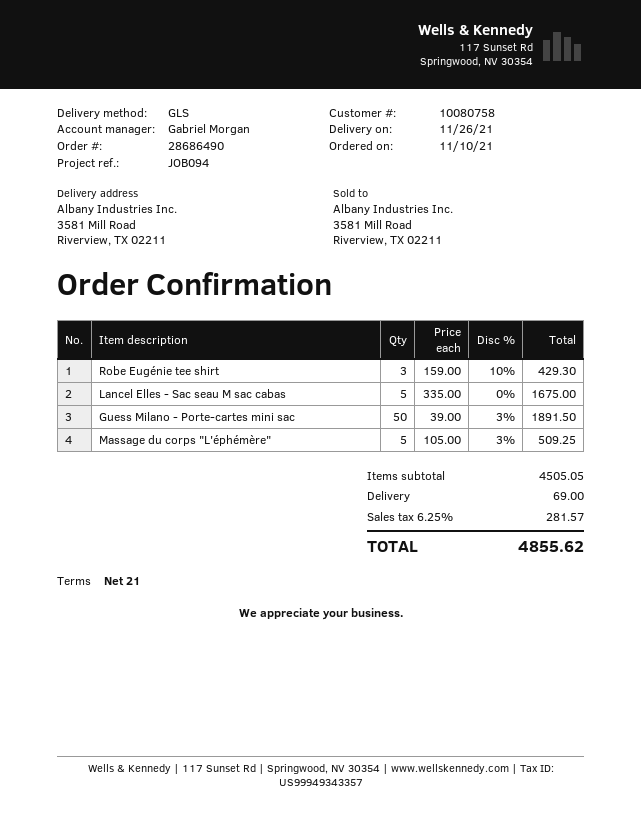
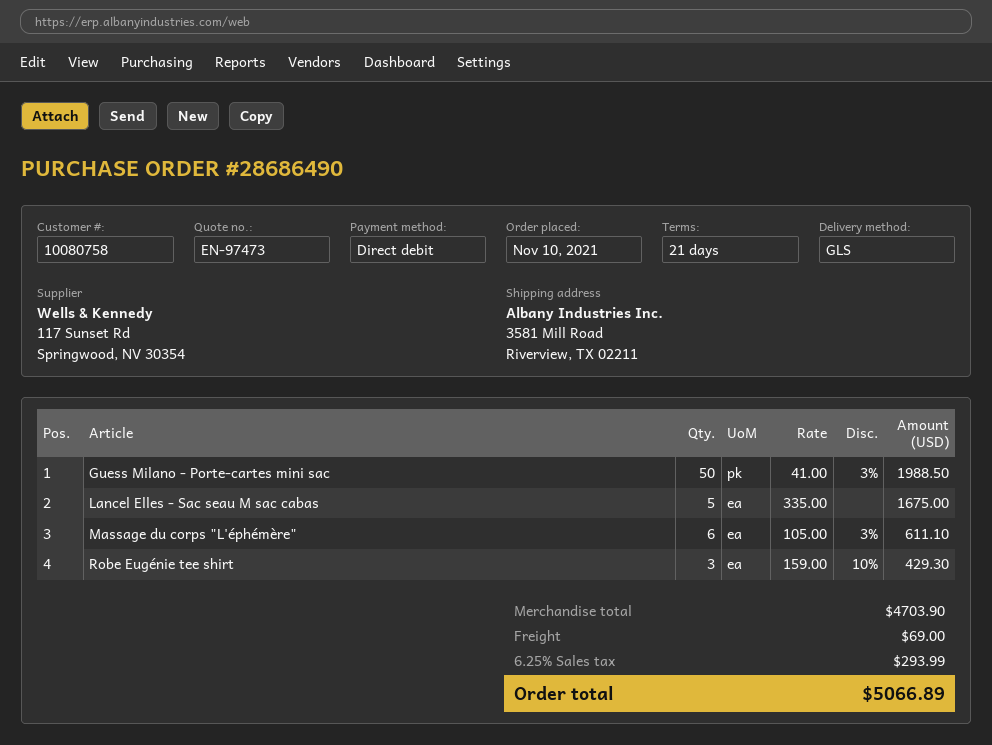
Guess Milano - Porte-cartes mini sac: 50 x 39.00 - 3% = 1891.50 -> 50 x 41.00 - 3% = 1988.50
Massage du corps "L'éphémère": 5 x 105.00 - 3% = 509.25 -> 6 x 105.00 - 3% = 611.10
subtotal: 4505.05 -> 4703.90
tax: 6.25% = 281.57 -> 6.25% = 293.99
total: 4855.62 -> 5066.89

